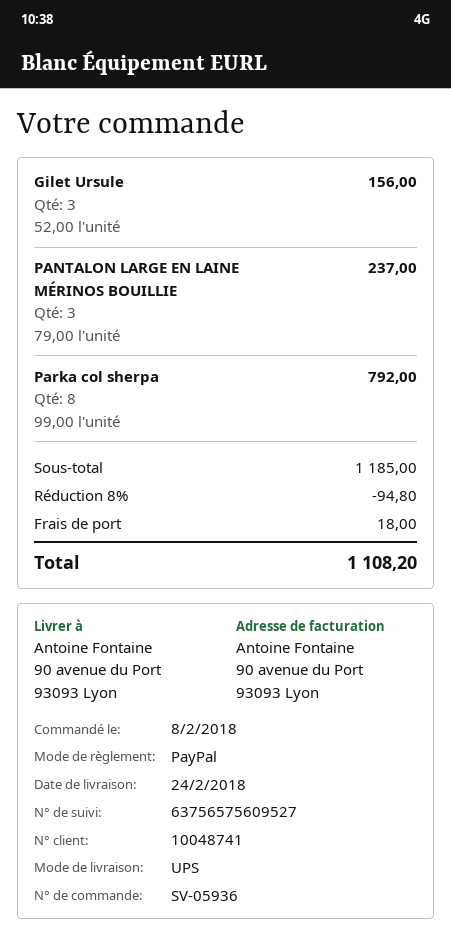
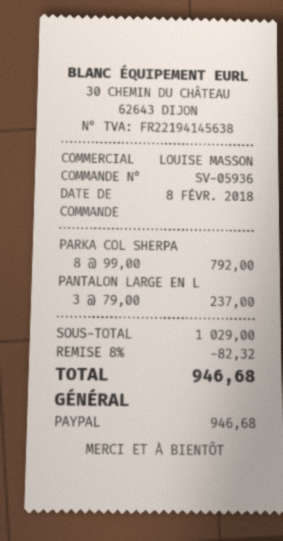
Gilet Ursule: 3 x 52.00 = 156.00 -> none
subtotal: 1185.00 -> 1029.00
discount: 8% = 94.80 -> 8% = 82.32
shipping: 18.00 -> none
total: 1108.20 -> 946.68

